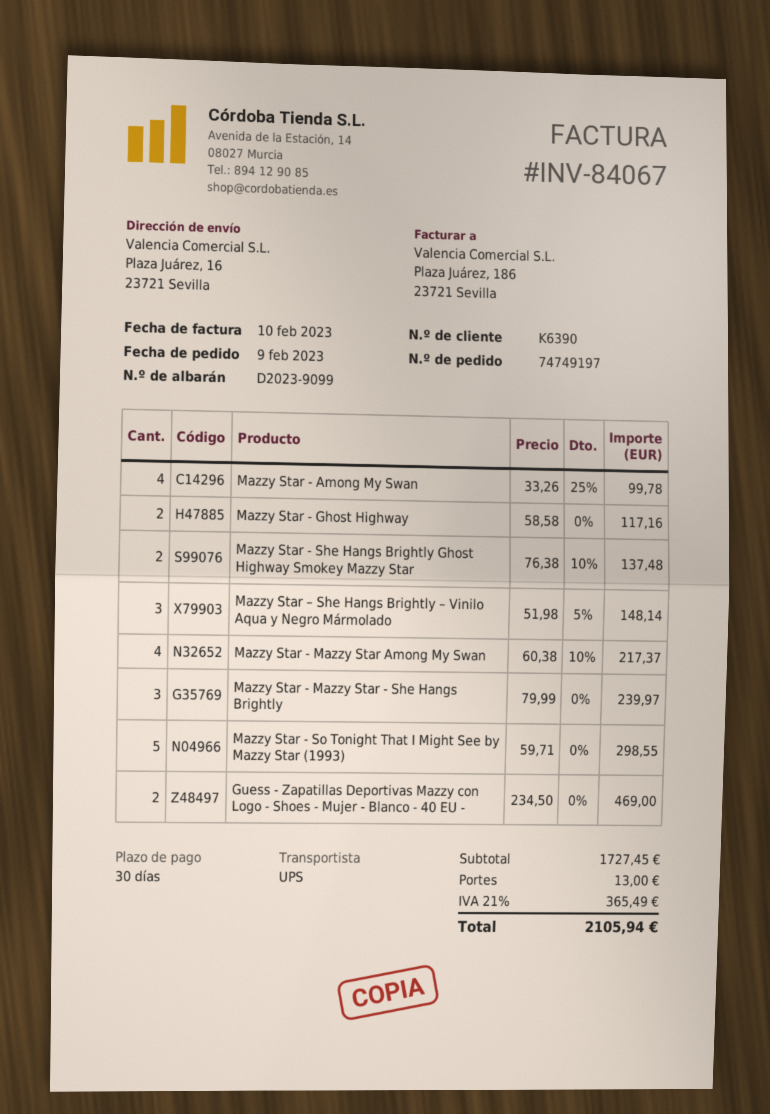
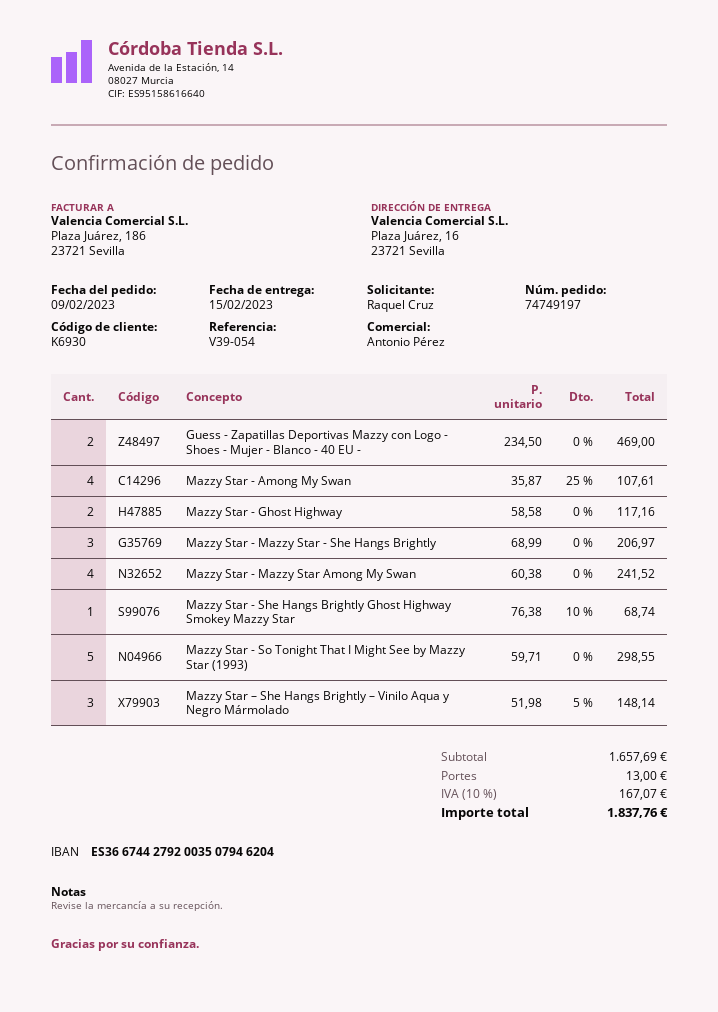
customer number: K6390 -> K6930
Mazzy Star - Among My Swan: 4 x 33.26 - 25% = 99.78 -> 4 x 35.87 - 25% = 107.61
Mazzy Star - She Hangs Brightly Ghost Highway Smokey Mazzy Star: 2 x 76.38 - 10% = 137.48 -> 1 x 76.38 - 10% = 68.74
Mazzy Star - Mazzy Star Among My Swan: 4 x 60.38 - 10% = 217.37 -> 4 x 60.38 = 241.52
Mazzy Star - Mazzy Star - She Hangs Brightly: 3 x 79.99 = 239.97 -> 3 x 68.99 = 206.97
subtotal: 1727.45 -> 1657.69
tax: 21% = 365.49 -> 10% = 167.07
total: 2105.94 -> 1837.76

